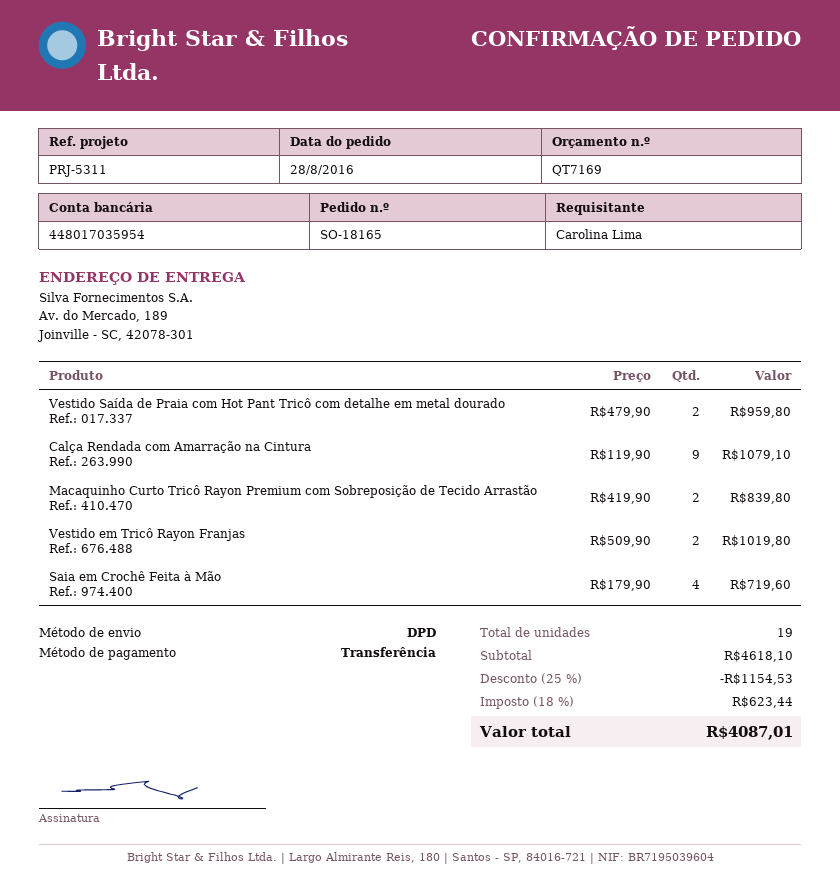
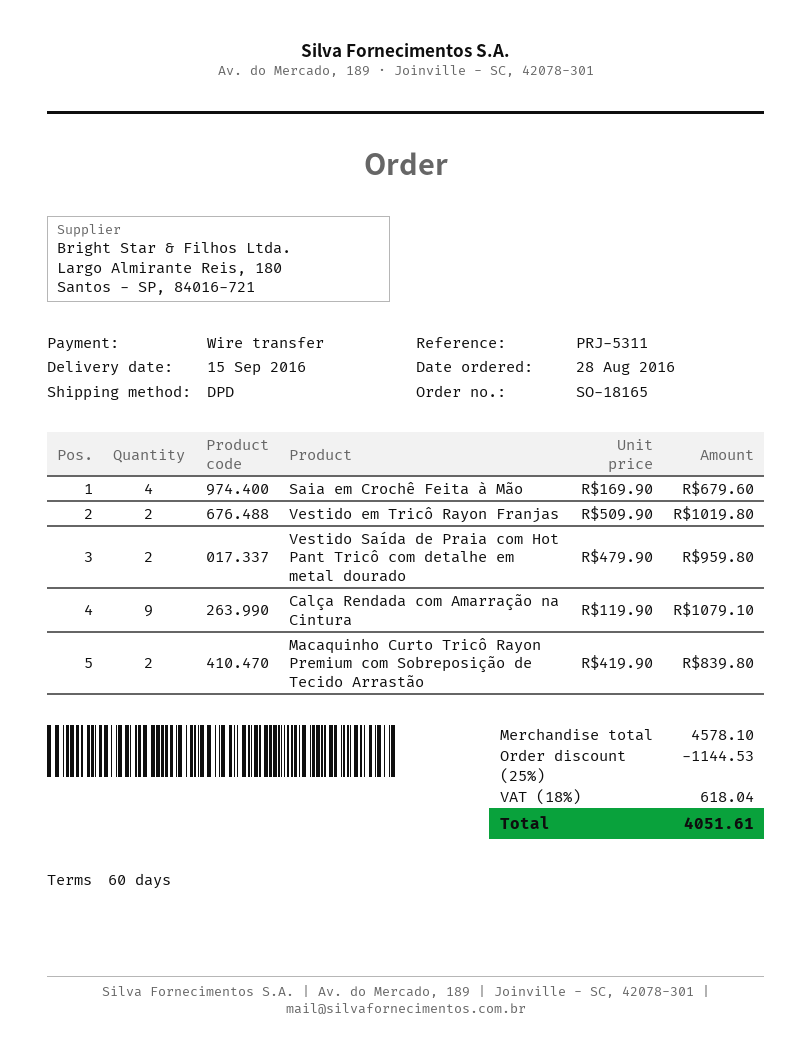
Saia em Crochê Feita à Mão: 4 x 179.90 = 719.60 -> 4 x 169.90 = 679.60
subtotal: 4618.10 -> 4578.10
discount: 25% = 1154.53 -> 25% = 1144.53
tax: 18% = 623.44 -> 18% = 618.04
total: 4087.01 -> 4051.61

